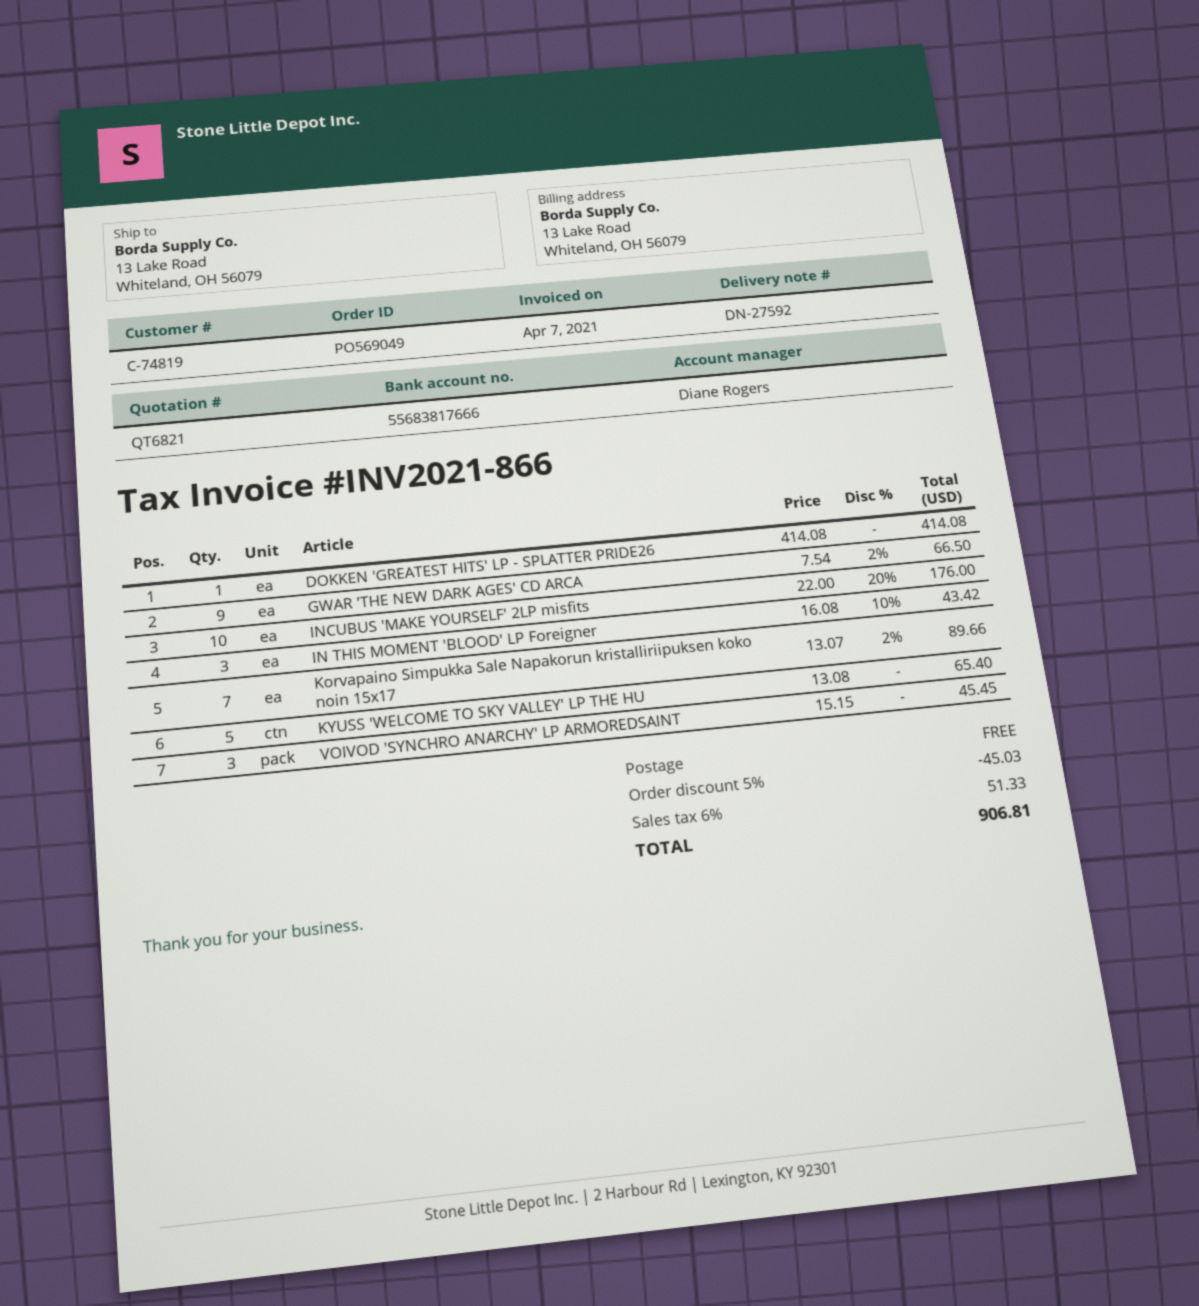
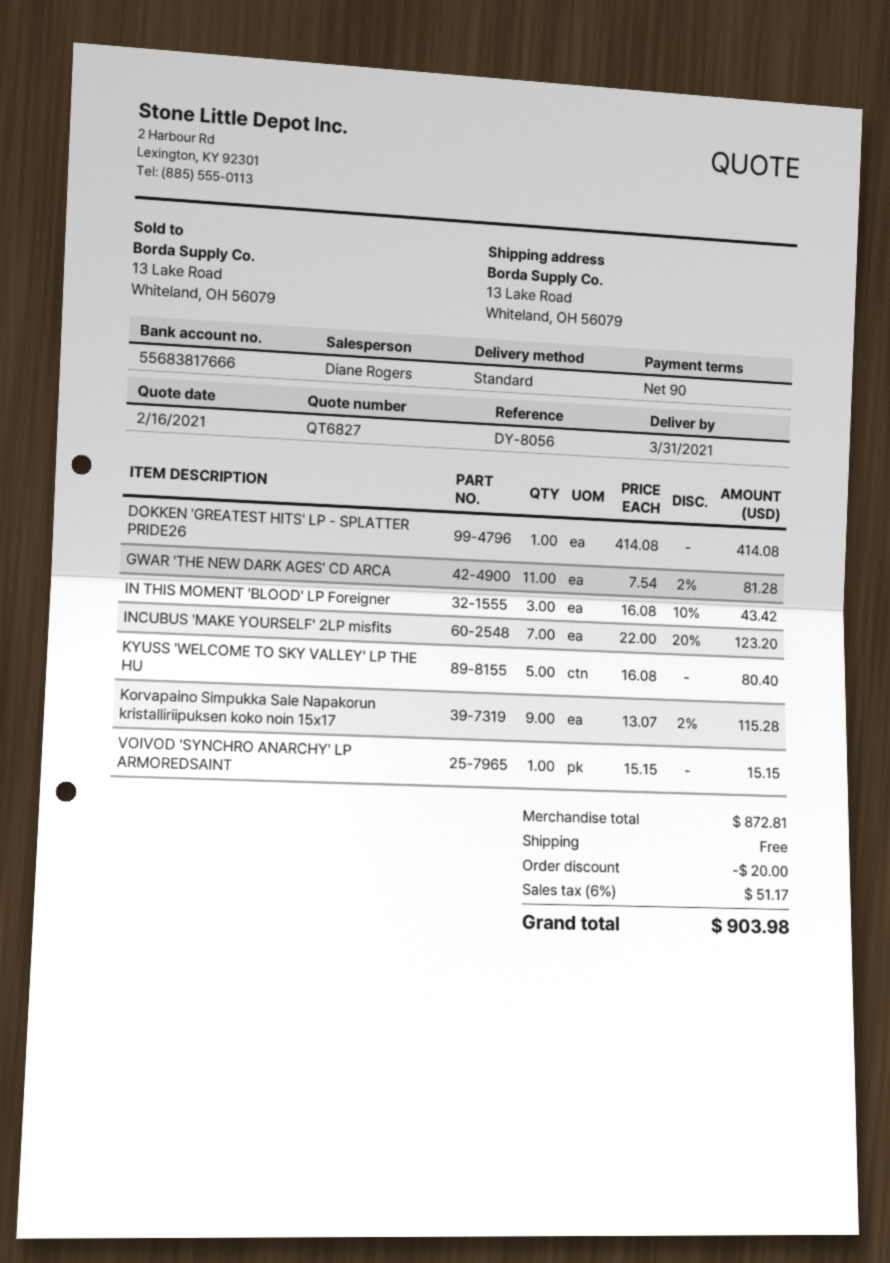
quote number: QT6821 -> QT6827
GWAR 'THE NEW DARK AGES' CD ARCA: 9 x 7.54 - 2% = 66.50 -> 11 x 7.54 - 2% = 81.28
INCUBUS 'MAKE YOURSELF' 2LP misfits: 10 x 22.00 - 20% = 176.00 -> 7 x 22.00 - 20% = 123.20
Korvapaino Simpukka Sale Napakorun kristalliriipuksen koko noin 15x17: 7 x 13.07 - 2% = 89.66 -> 9 x 13.07 - 2% = 115.28
KYUSS 'WELCOME TO SKY VALLEY' LP THE HU: 5 x 13.08 = 65.40 -> 5 x 16.08 = 80.40
VOIVOD 'SYNCHRO ANARCHY' LP ARMOREDSAINT: 3 x 15.15 = 45.45 -> 1 x 15.15 = 15.15
discount: 45.03 -> 20.00
tax: 6% = 51.33 -> 6% = 51.17
total: 906.81 -> 903.98

